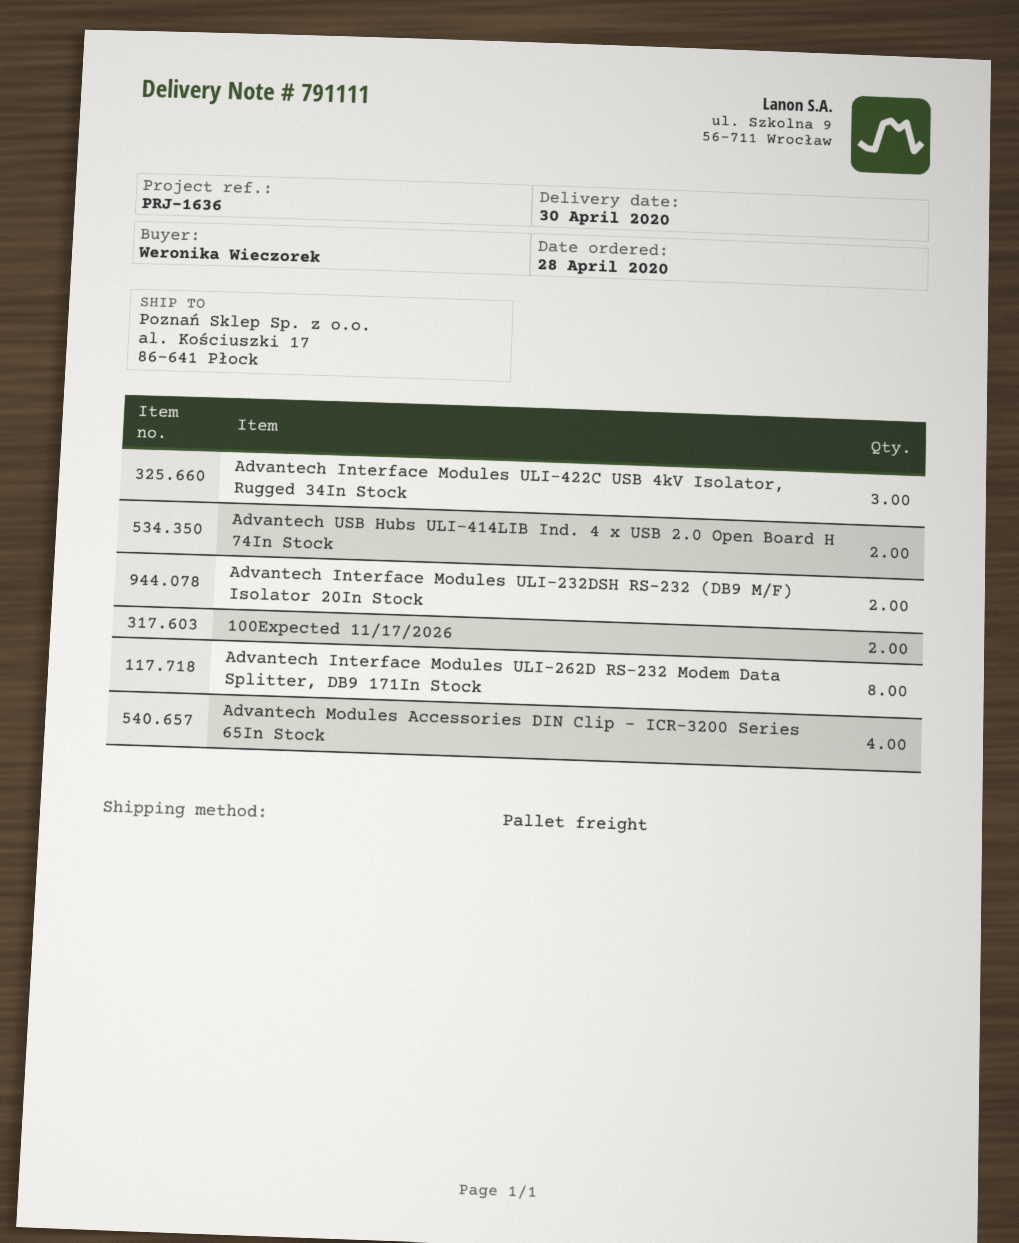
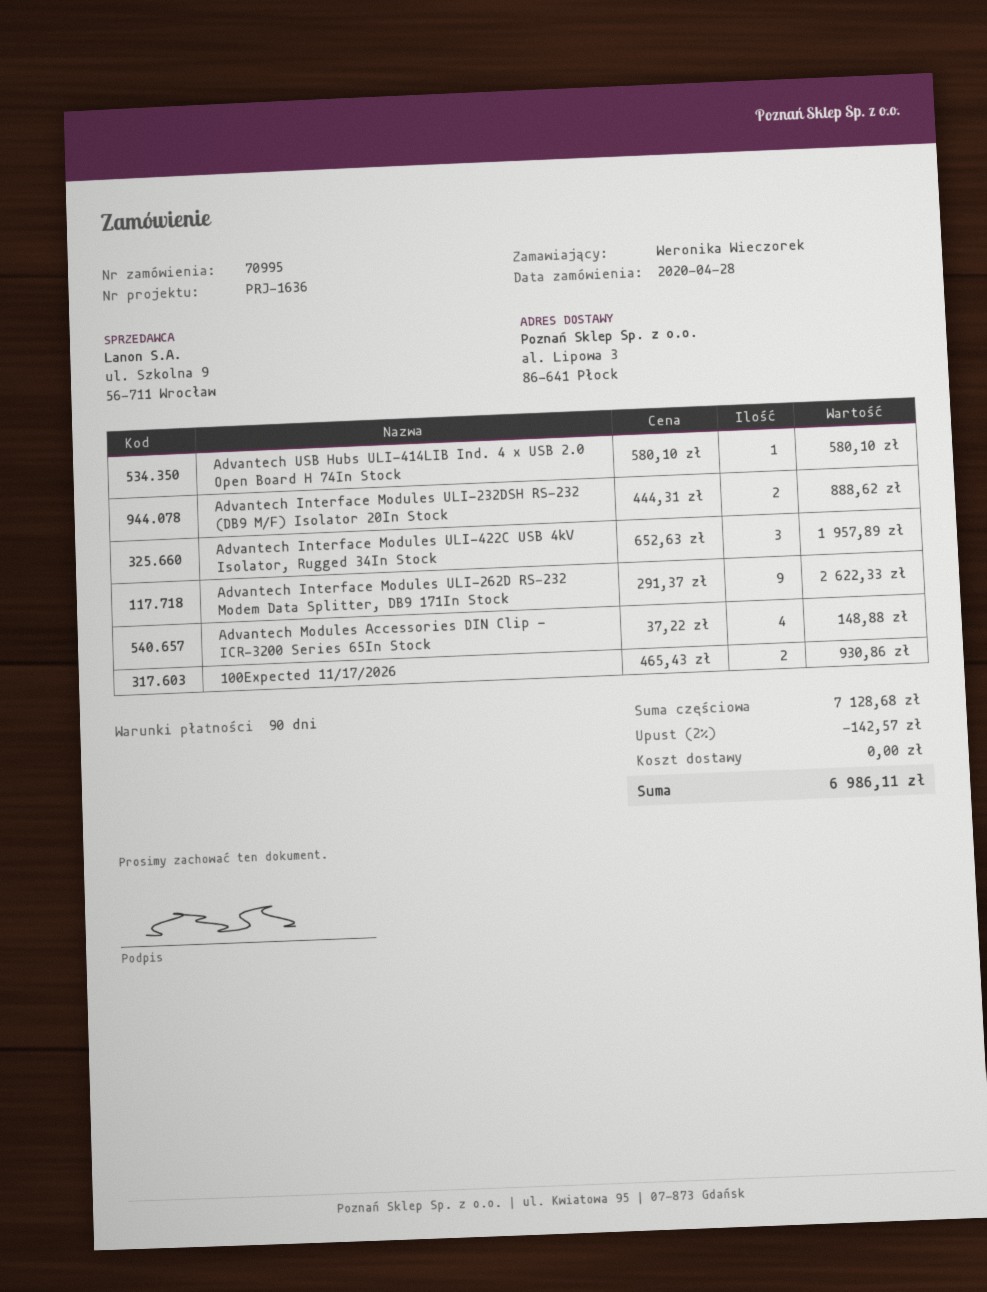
ship to: al. Kościuszki 17, 86-641 Płock -> al. Lipowa 3, 86-641 Płock
Advantech USB Hubs ULI-414LIB Ind. 4 x USB 2.0 Open Board H 74In Stock: 2 -> 1
Advantech Interface Modules ULI-262D RS-232 Modem Data Splitter, DB9 171In Stock: 8 -> 9

